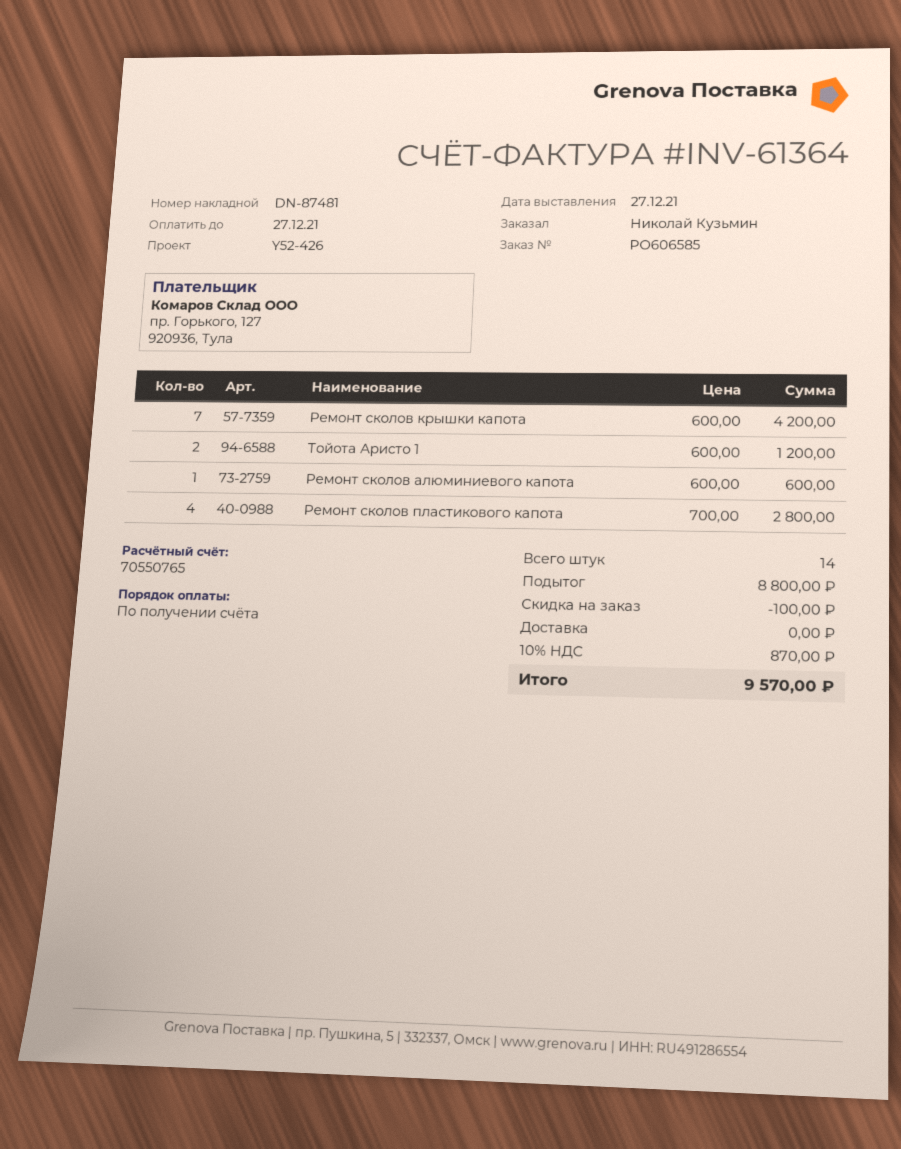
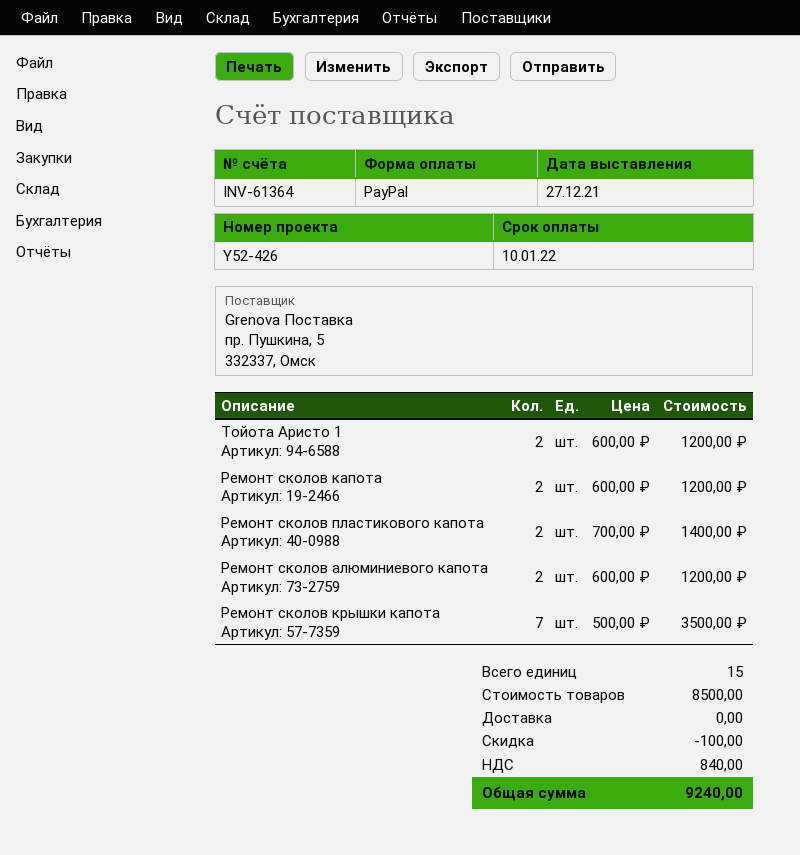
due date: 2021-12-27 -> 2022-01-10
Ремонт сколов крышки капота: 7 x 600.00 = 4200.00 -> 7 x 500.00 = 3500.00
Ремонт сколов алюминиевого капота: 1 x 600.00 = 600.00 -> 2 x 600.00 = 1200.00
Ремонт сколов пластикового капота: 4 x 700.00 = 2800.00 -> 2 x 700.00 = 1400.00
Ремонт сколов капота: none -> 2 x 600.00 = 1200.00
total quantity: 14 -> 15
subtotal: 8800.00 -> 8500.00
tax: 870.00 -> 840.00
total: 9570.00 -> 9240.00

